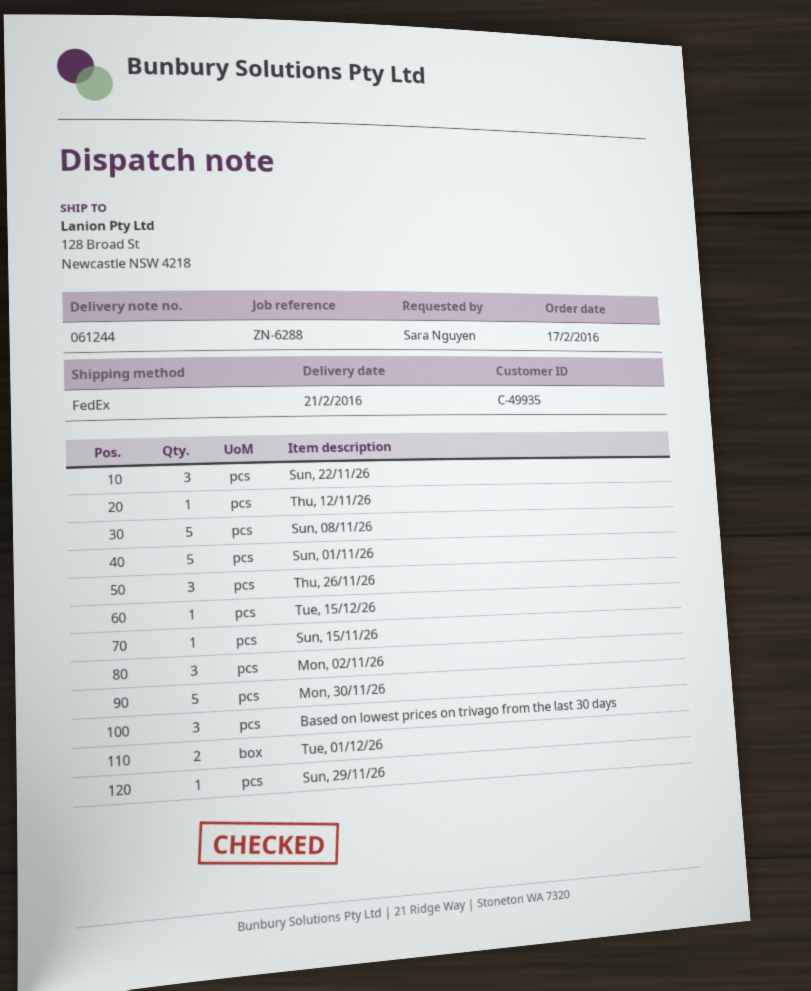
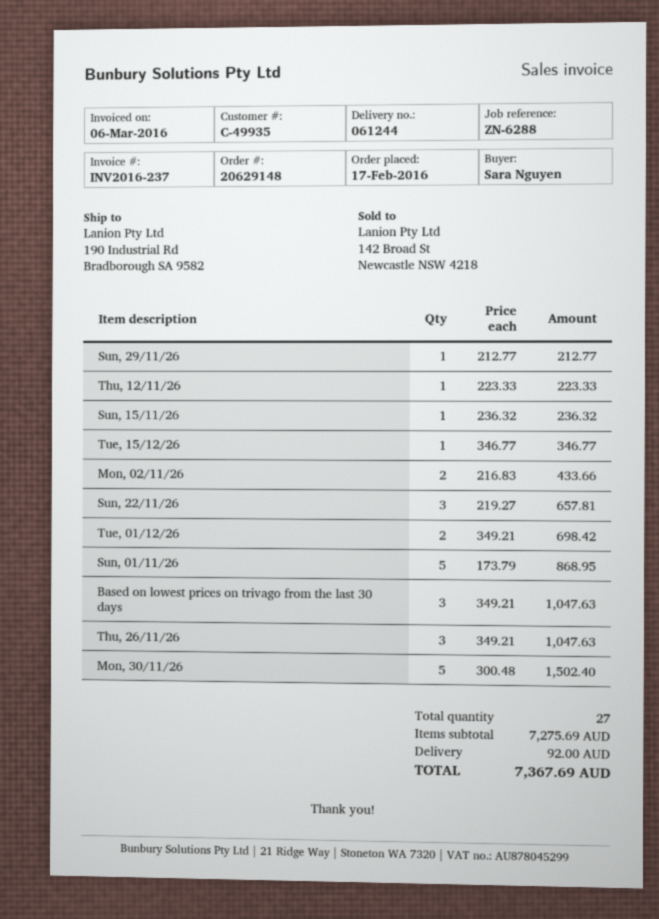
ship to: 128 Broad St, Newcastle NSW 4218 -> 190 Industrial Rd, Bradborough SA 9582
Sun, 08/11/26: 5 -> none
Mon, 02/11/26: 3 -> 2

